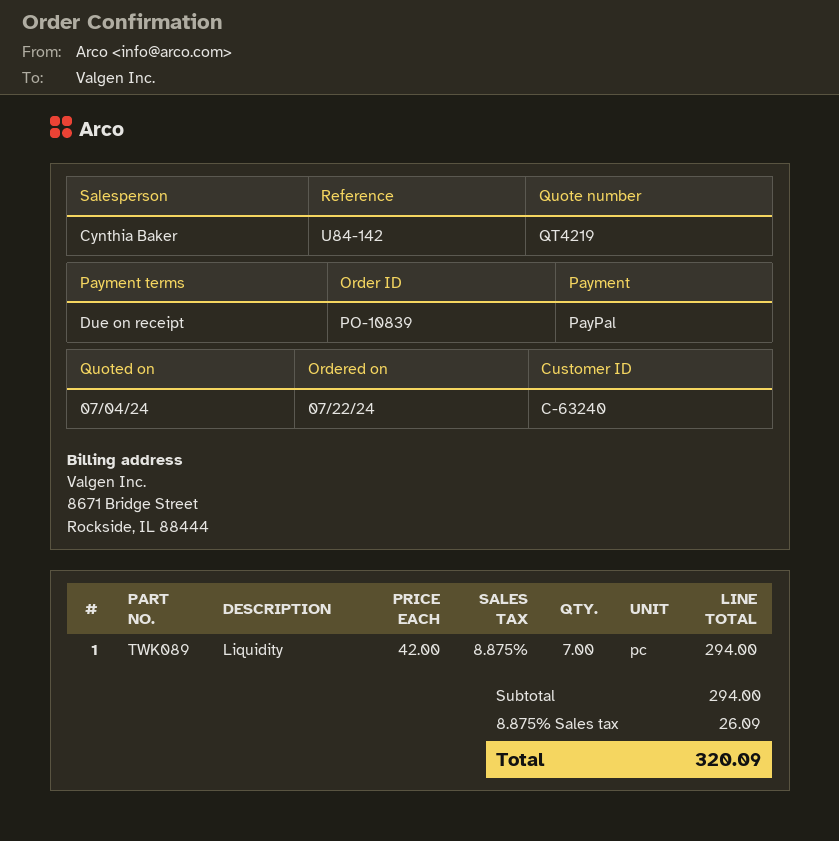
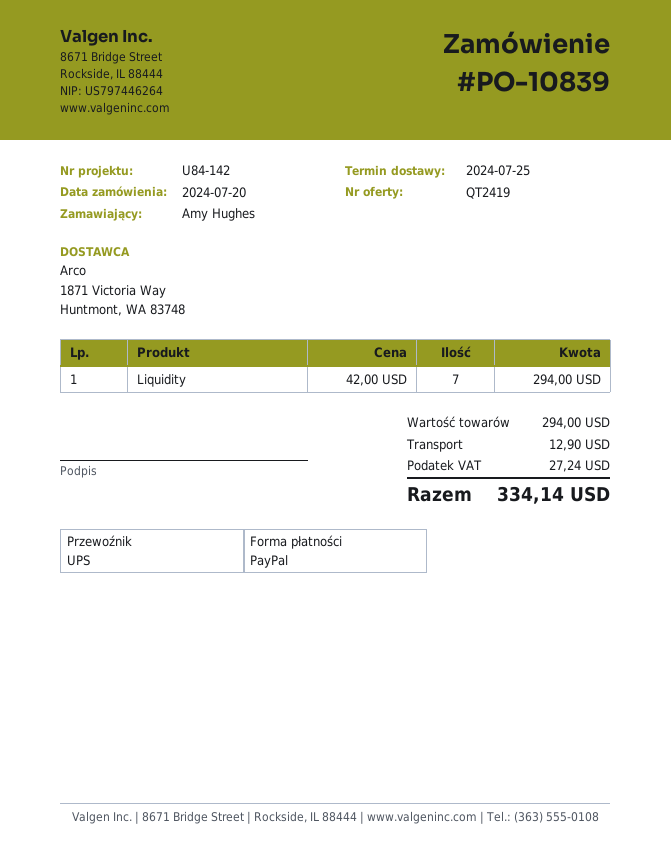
quote number: QT4219 -> QT2419
order date: 2024-07-22 -> 2024-07-20
shipping: none -> 12.90
tax: 26.09 -> 27.24
total: 320.09 -> 334.14

